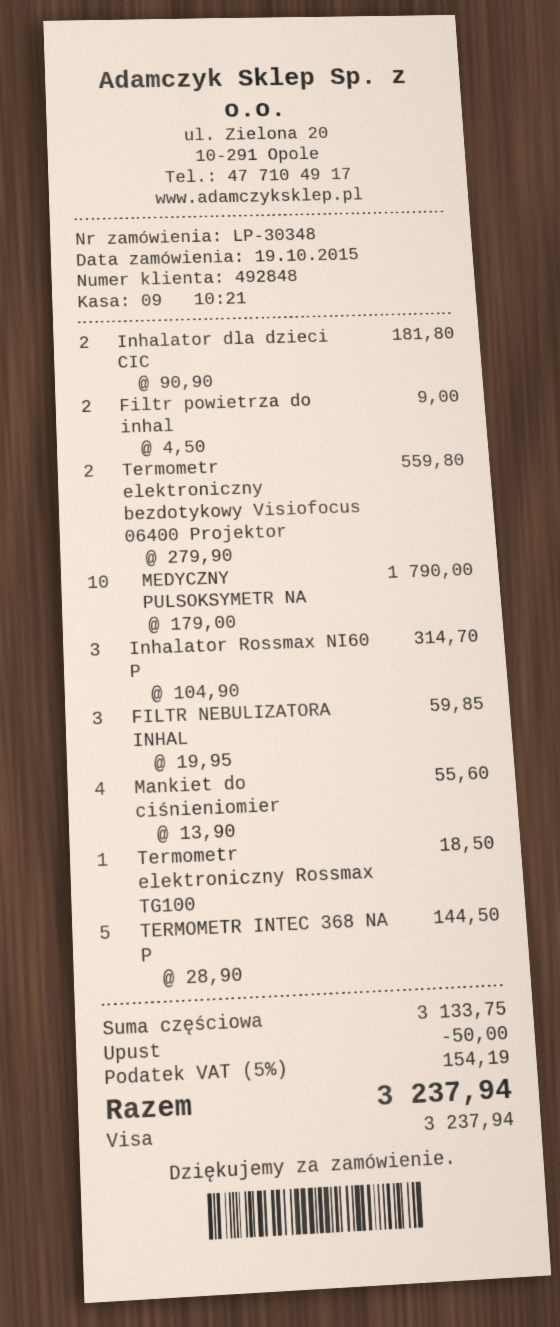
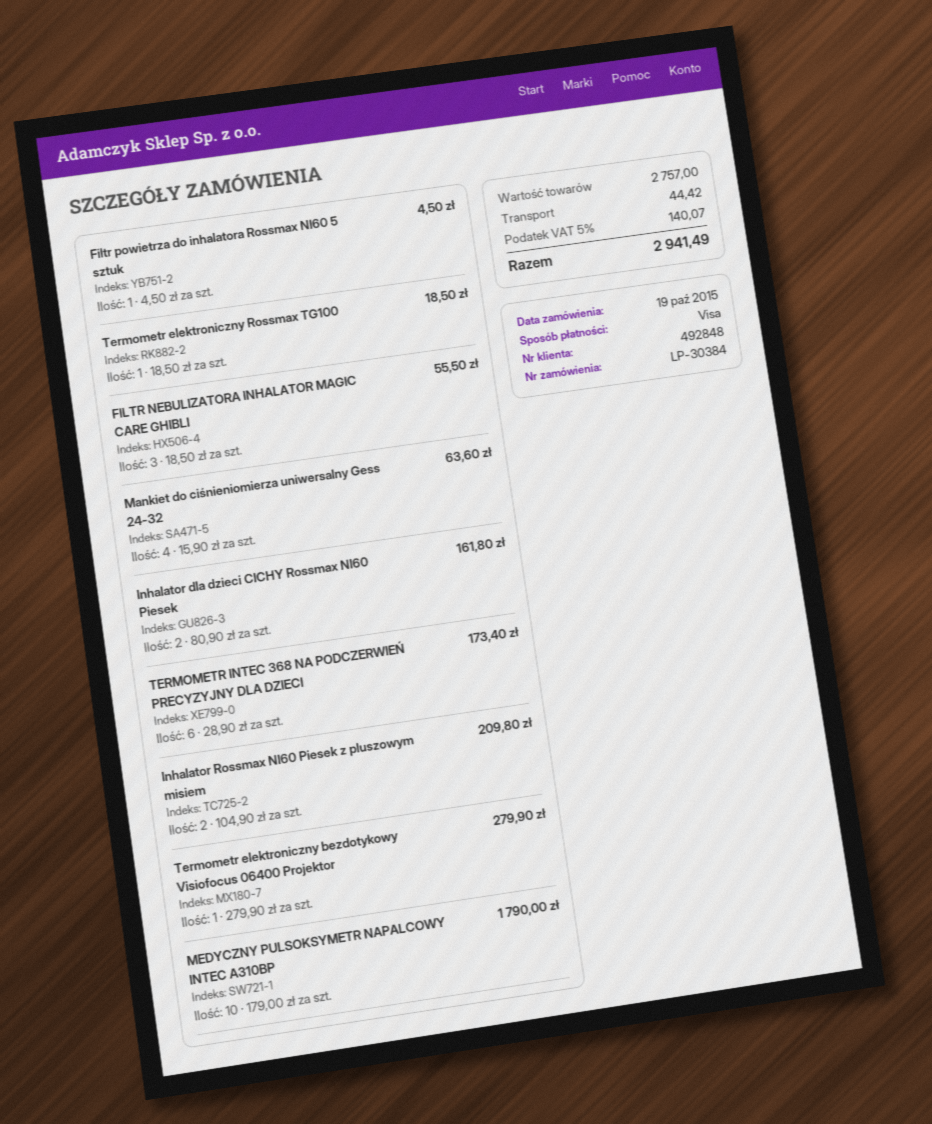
order number: LP-30348 -> LP-30384
Inhalator dla dzieci CIC: 2 x 90.90 = 181.80 -> 2 x 80.90 = 161.80
Filtr powietrza do inhal: 2 x 4.50 = 9.00 -> 1 x 4.50 = 4.50
Termometr elektroniczny bezdotykowy Visiofocus 06400 Projektor: 2 x 279.90 = 559.80 -> 1 x 279.90 = 279.90
Inhalator Rossmax NI60 P: 3 x 104.90 = 314.70 -> 2 x 104.90 = 209.80
FILTR NEBULIZATORA INHAL: 3 x 19.95 = 59.85 -> 3 x 18.50 = 55.50
Mankiet do ciśnieniomier: 4 x 13.90 = 55.60 -> 4 x 15.90 = 63.60
TERMOMETR INTEC 368 NA P: 5 x 28.90 = 144.50 -> 6 x 28.90 = 173.40
subtotal: 3133.75 -> 2757.00
discount: 50.00 -> none
shipping: none -> 44.42
tax: 5% = 154.19 -> 5% = 140.07
total: 3237.94 -> 2941.49

